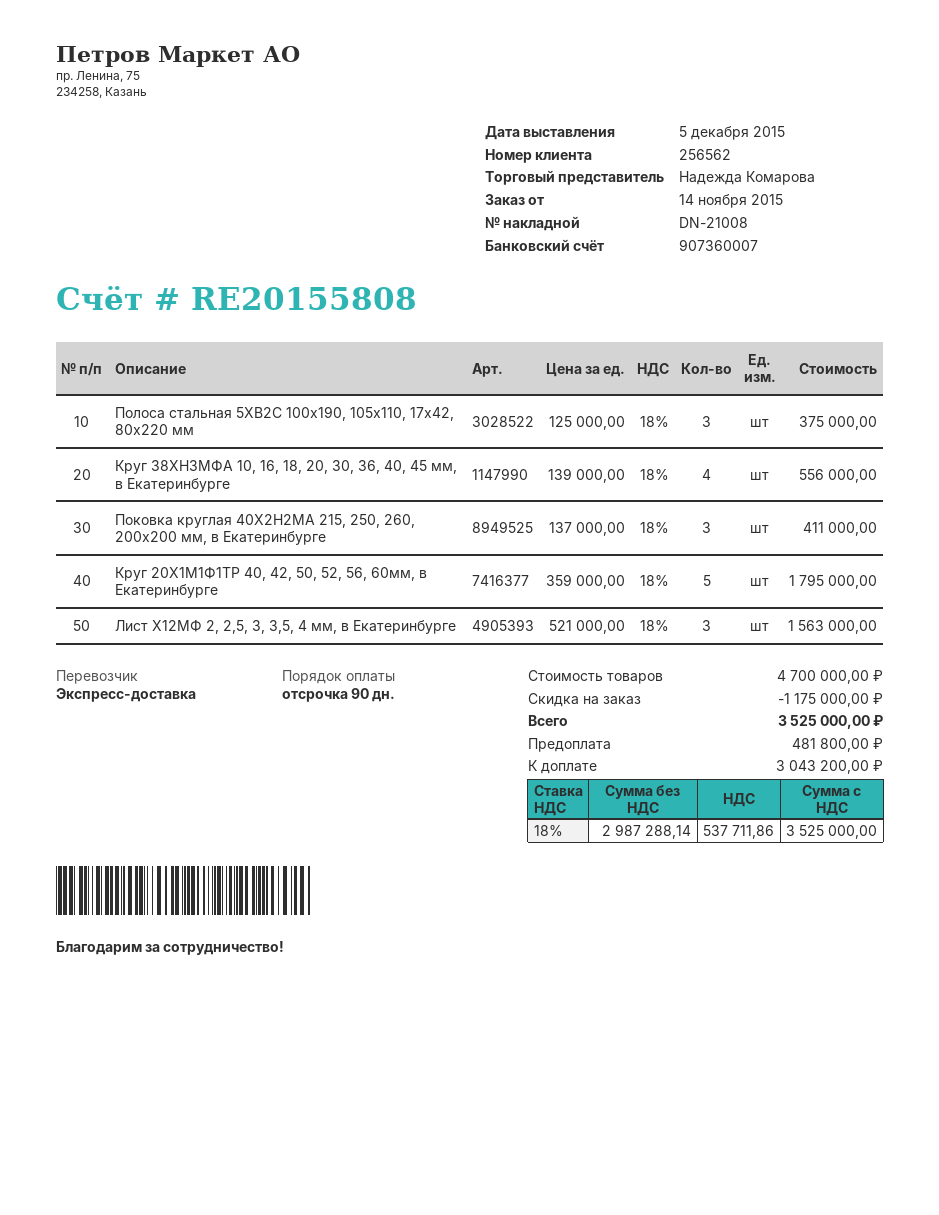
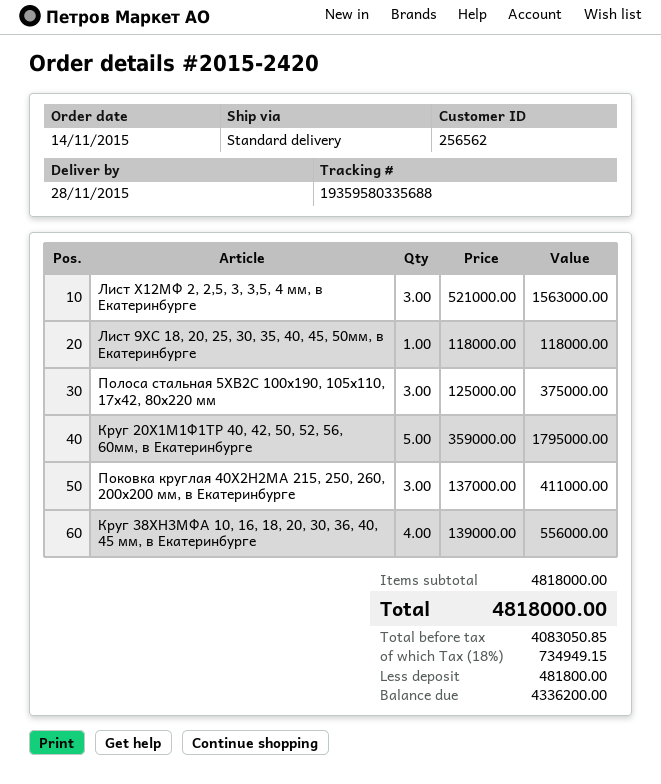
shipping method: express -> standard
Лист 9ХС 18, 20, 25, 30, 35, 40, 45, 50мм, в Екатеринбурге: none -> 1 x 118000.00 = 118000.00
subtotal: 4700000.00 -> 4818000.00
discount: 1175000.00 -> none
net: 2987288.14 -> 4083050.85
tax: 18% = 537711.86 -> 18% = 734949.15
total: 3525000.00 -> 4818000.00
balance: 3043200.00 -> 4336200.00

